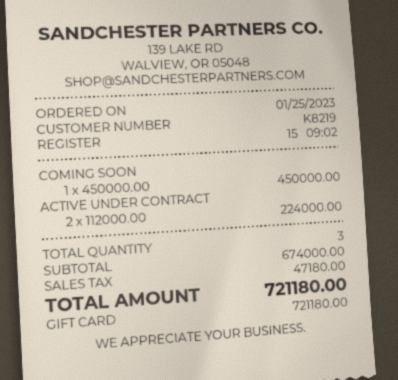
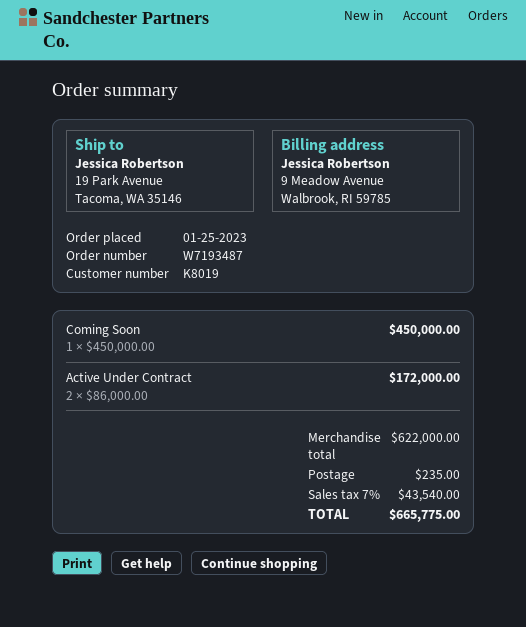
customer number: K8219 -> K8019
ACTIVE UNDER CONTRACT: 2 x 112000.00 = 224000.00 -> 2 x 86000.00 = 172000.00
subtotal: 674000.00 -> 622000.00
shipping: none -> 235.00
tax: 47180.00 -> 43540.00
total: 721180.00 -> 665775.00

